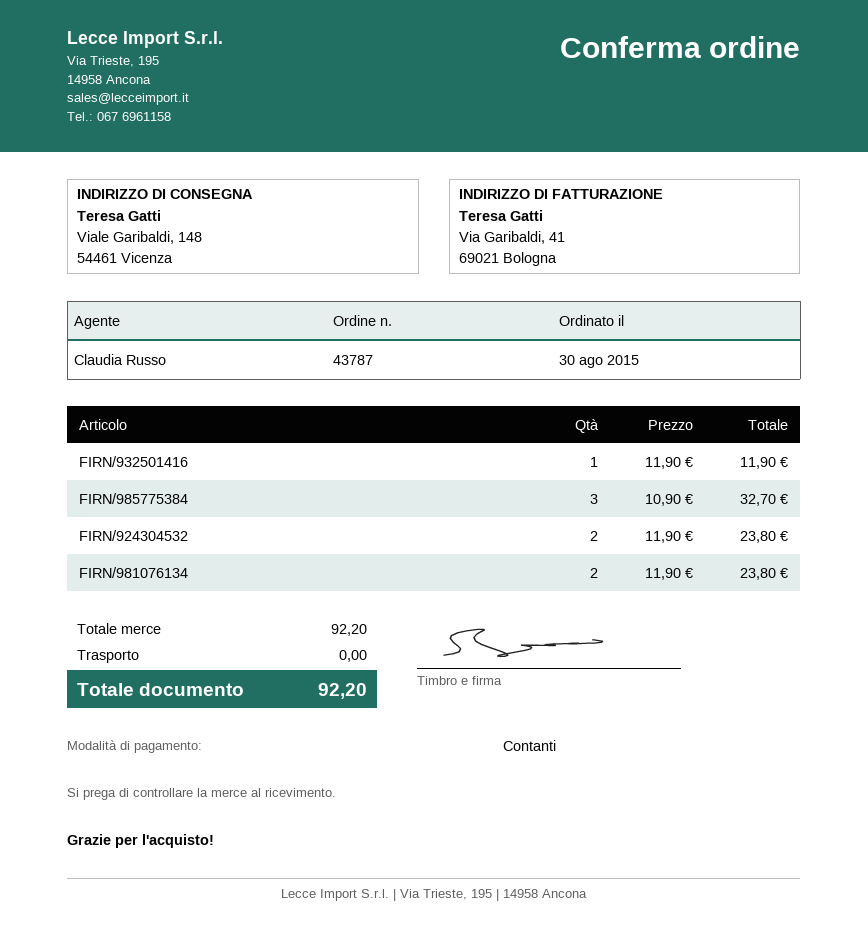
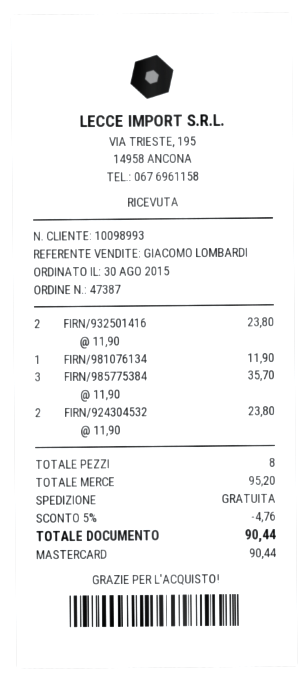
order number: 43787 -> 47387
sales rep: Claudia Russo -> GIACOMO LOMBARDI
payment method: cash -> Mastercard
FIRN/932501416: 1 x 11.90 = 11.90 -> 2 x 11.90 = 23.80
FIRN/985775384: 3 x 10.90 = 32.70 -> 3 x 11.90 = 35.70
FIRN/981076134: 2 x 11.90 = 23.80 -> 1 x 11.90 = 11.90
subtotal: 92.20 -> 95.20
discount: none -> 5% = 4.76
total: 92.20 -> 90.44

